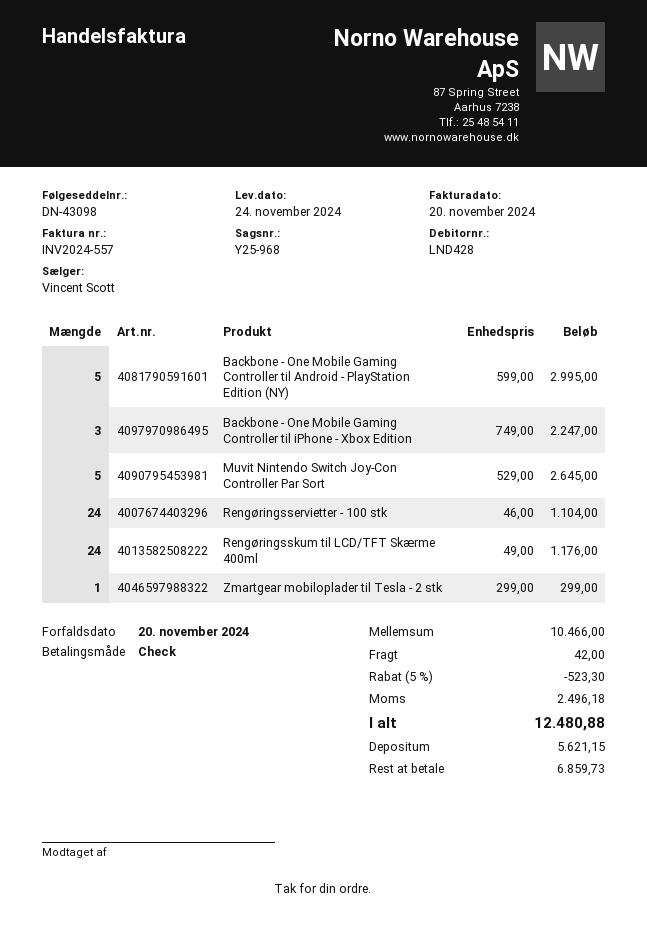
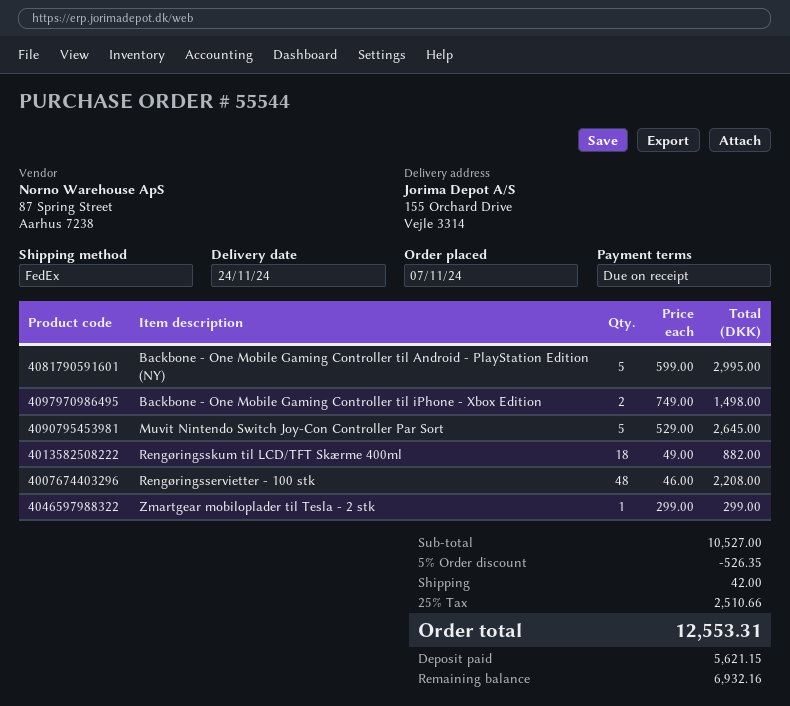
Backbone - One Mobile Gaming Controller til iPhone - Xbox Edition: 3 x 749.00 = 2247.00 -> 2 x 749.00 = 1498.00
Rengøringsservietter - 100 stk: 24 x 46.00 = 1104.00 -> 48 x 46.00 = 2208.00
Rengøringsskum til LCD/TFT Skærme 400ml: 24 x 49.00 = 1176.00 -> 18 x 49.00 = 882.00
subtotal: 10466.00 -> 10527.00
discount: 5% = 523.30 -> 5% = 526.35
tax: 2496.18 -> 2510.66
total: 12480.88 -> 12553.31
balance: 6859.73 -> 6932.16

